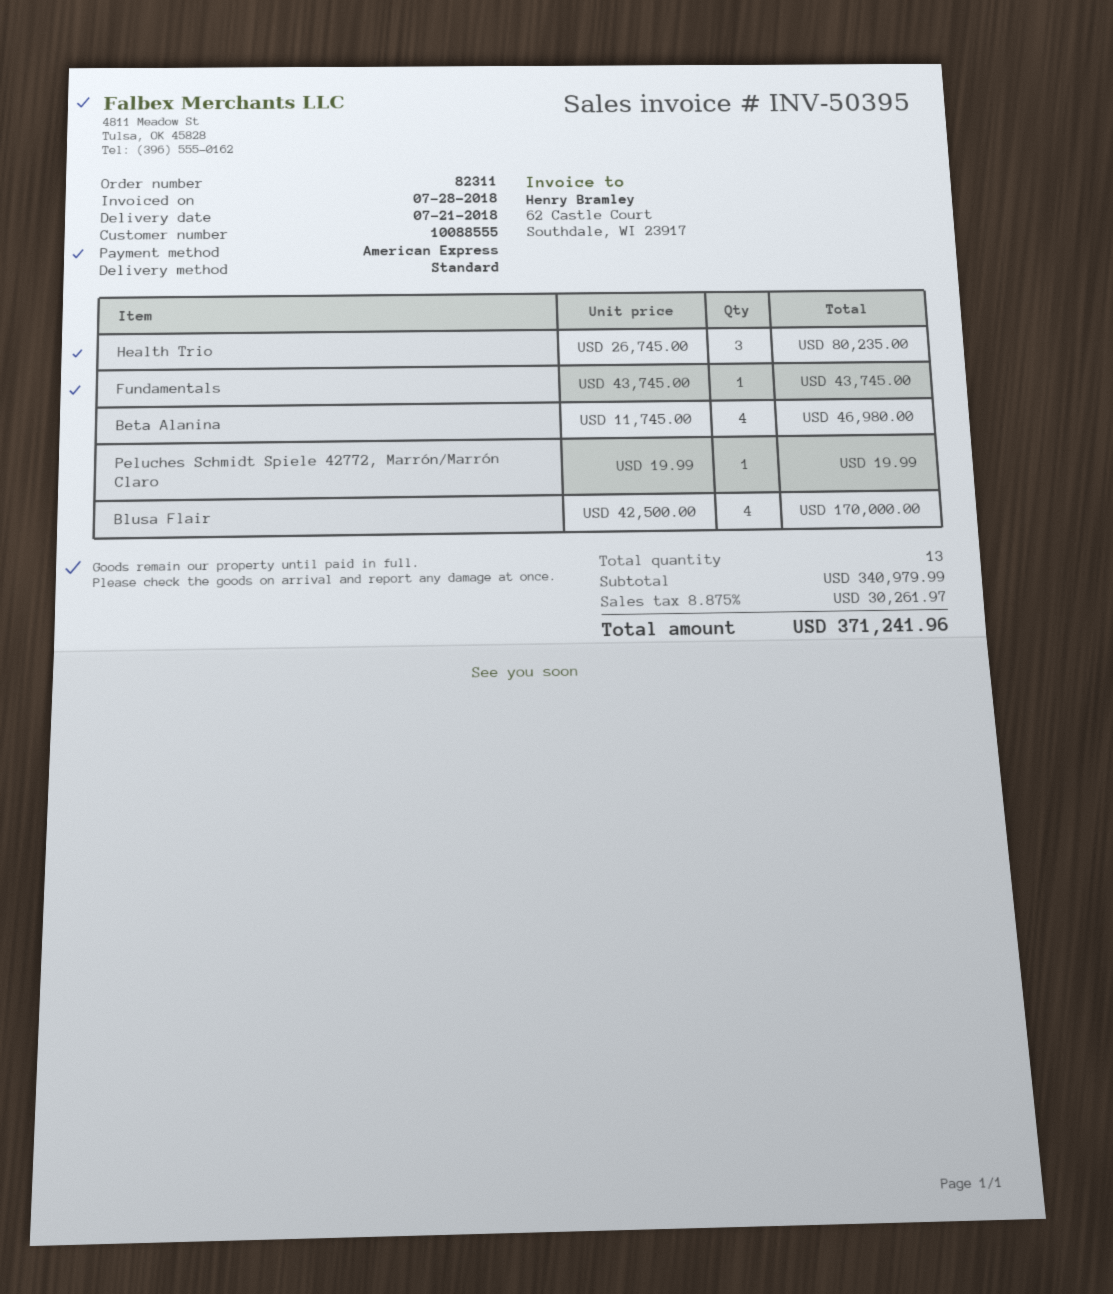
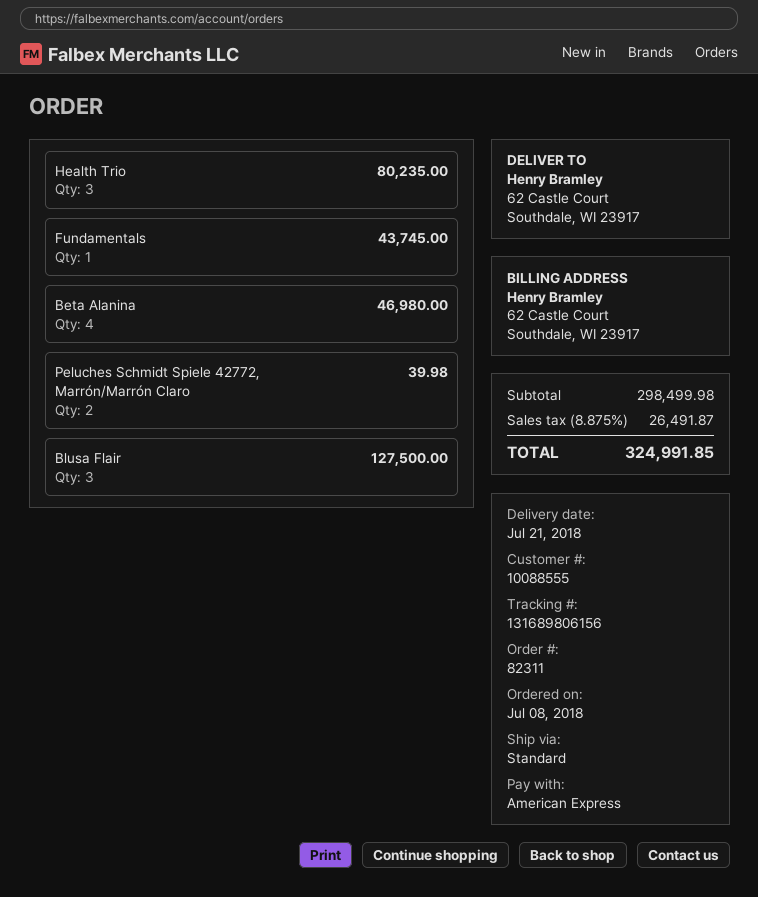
Peluches Schmidt Spiele 42772, Marrón/Marrón Claro: 1 for 19.99 -> 2 for 39.98
Blusa Flair: 4 for 170000.00 -> 3 for 127500.00
subtotal: 340979.99 -> 298499.98
tax: 8.875% = 30261.97 -> 8.875% = 26491.87
total: 371241.96 -> 324991.85

